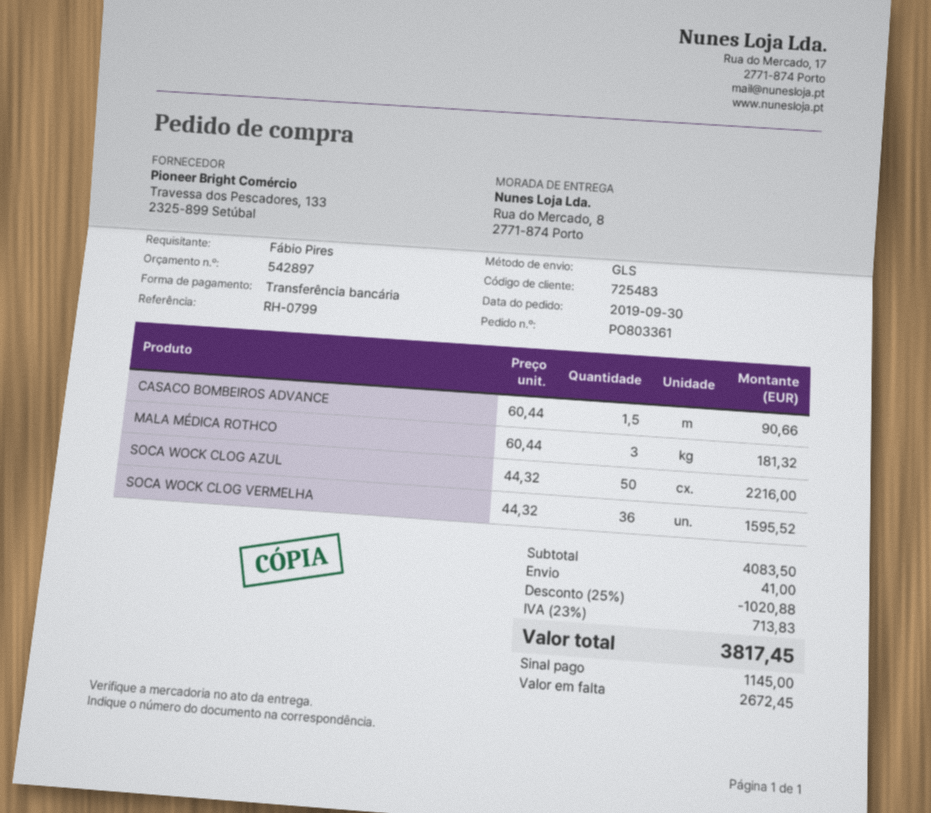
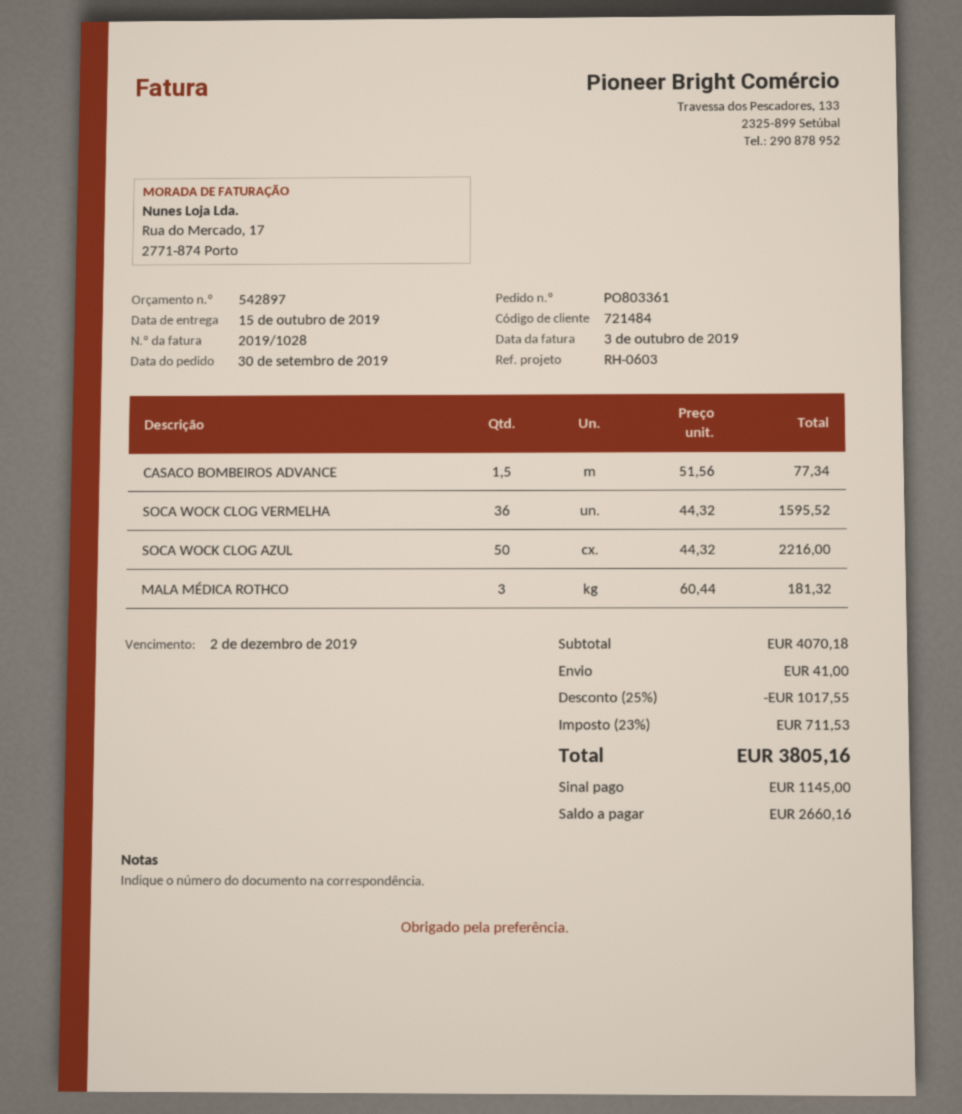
customer number: 725483 -> 721484
reference: RH-0799 -> RH-0603
CASACO BOMBEIROS ADVANCE: 1.5 x 60.44 = 90.66 -> 1.5 x 51.56 = 77.34
subtotal: 4083.50 -> 4070.18
discount: 25% = 1020.88 -> 25% = 1017.55
tax: 23% = 713.83 -> 23% = 711.53
total: 3817.45 -> 3805.16
balance: 2672.45 -> 2660.16

